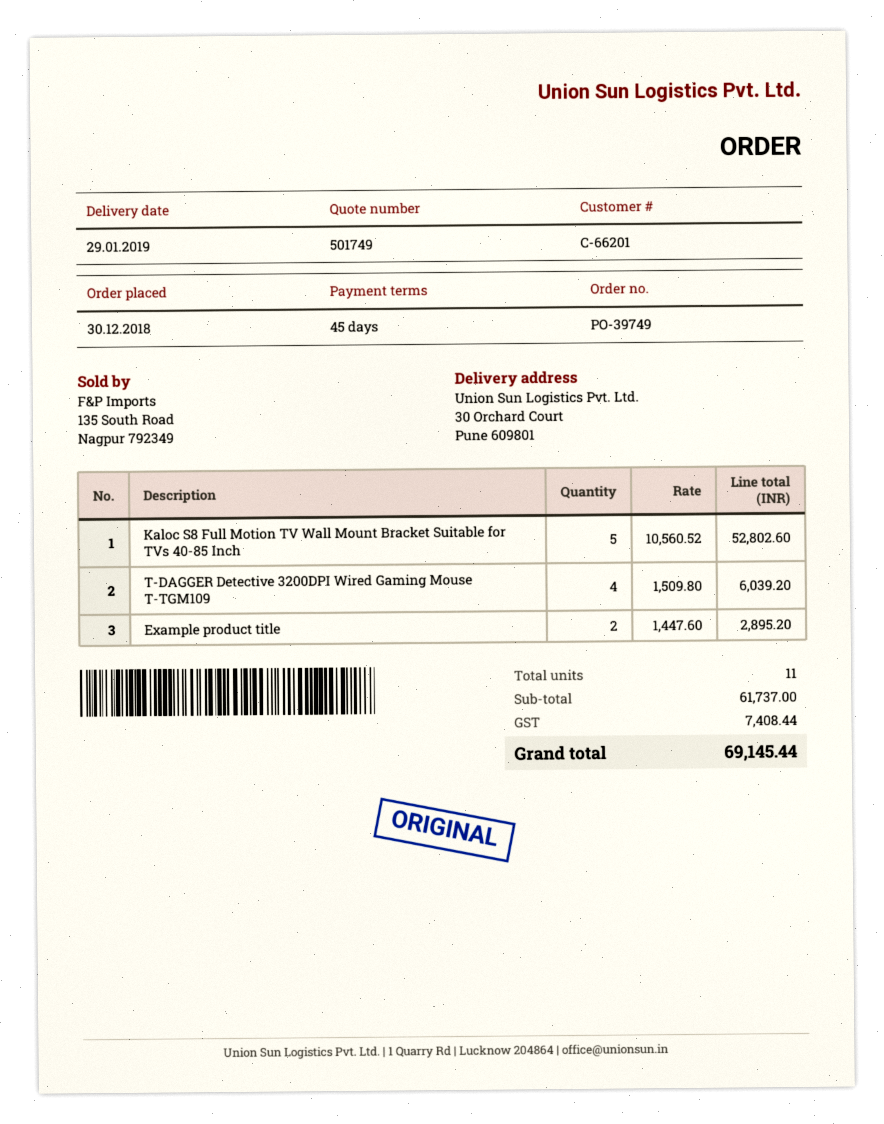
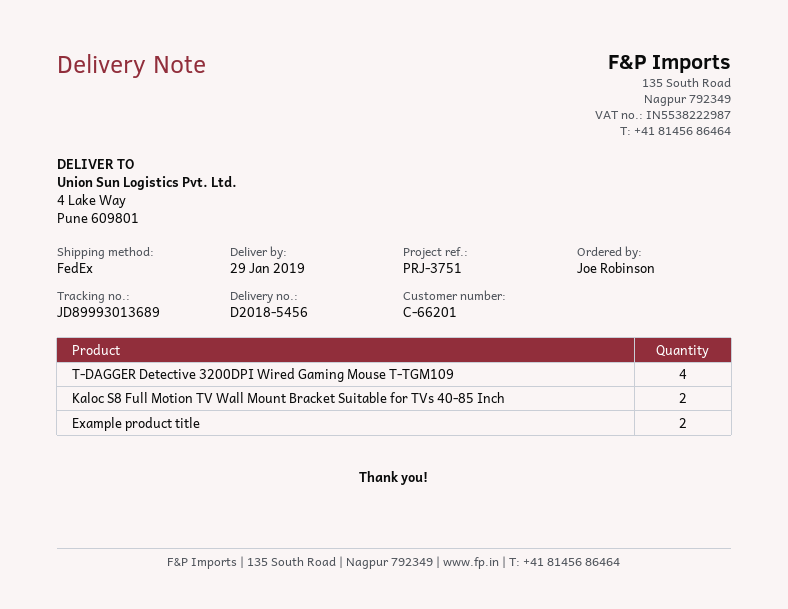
ship to: 30 Orchard Court, Pune 609801 -> 4 Lake Way, Pune 609801
Kaloc S8 Full Motion TV Wall Mount Bracket Suitable for TVs 40-85 Inch: 5 -> 2

